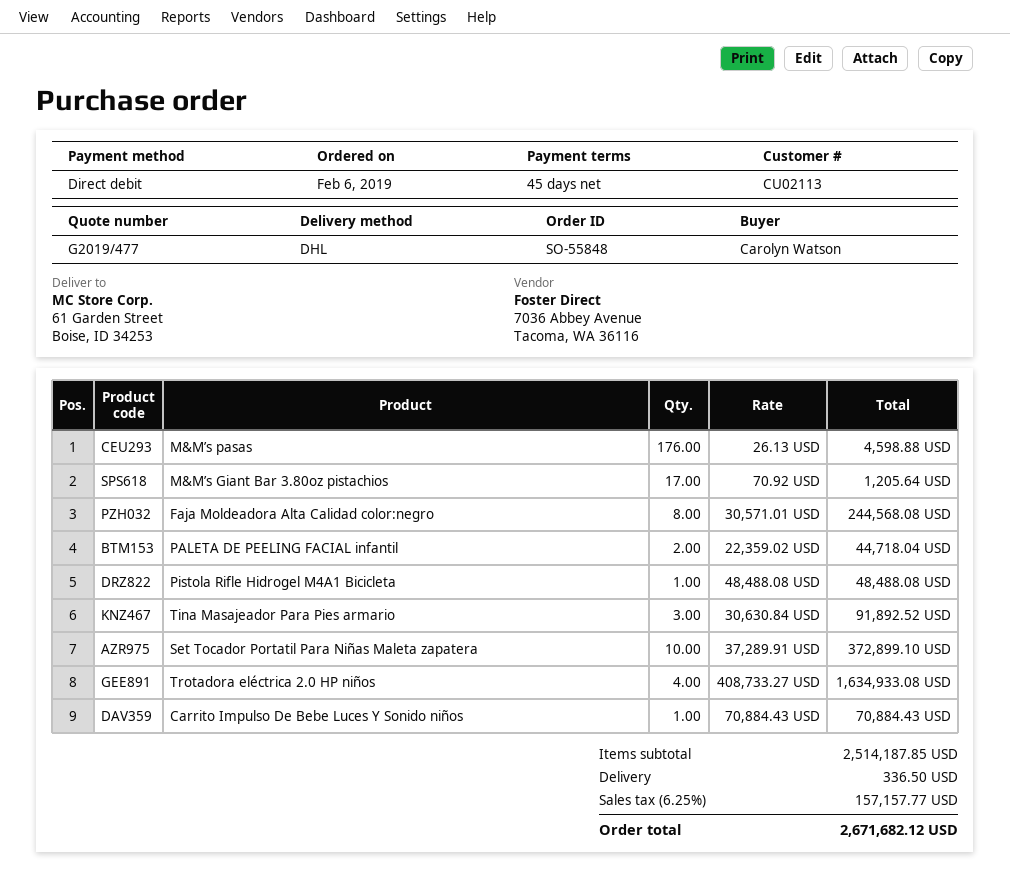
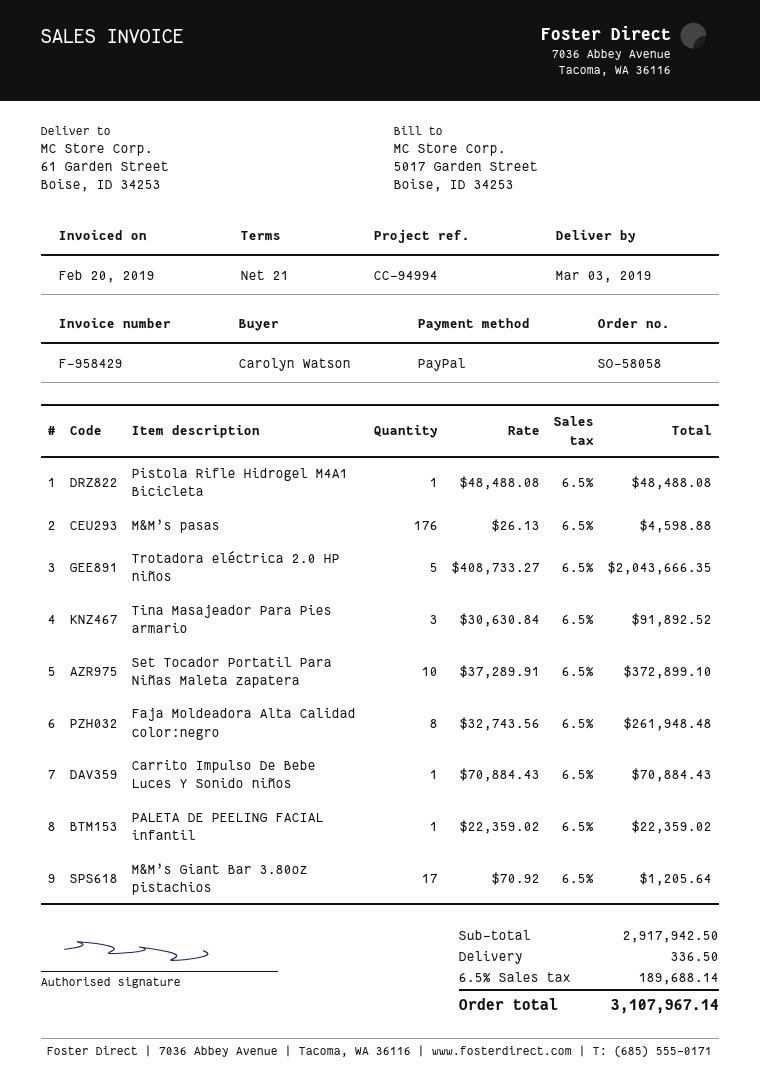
order number: SO-55848 -> SO-58058
payment terms: 45 days -> 21 days
payment method: direct debit -> PayPal
Faja Moldeadora Alta Calidad color:negro: 8 x 30571.01 = 244568.08 -> 8 x 32743.56 = 261948.48
PALETA DE PEELING FACIAL infantil: 2 x 22359.02 = 44718.04 -> 1 x 22359.02 = 22359.02
Trotadora eléctrica 2.0 HP niños: 4 x 408733.27 = 1634933.08 -> 5 x 408733.27 = 2043666.35
subtotal: 2514187.85 -> 2917942.50
tax: 6.25% = 157157.77 -> 6.5% = 189688.14
total: 2671682.12 -> 3107967.14

